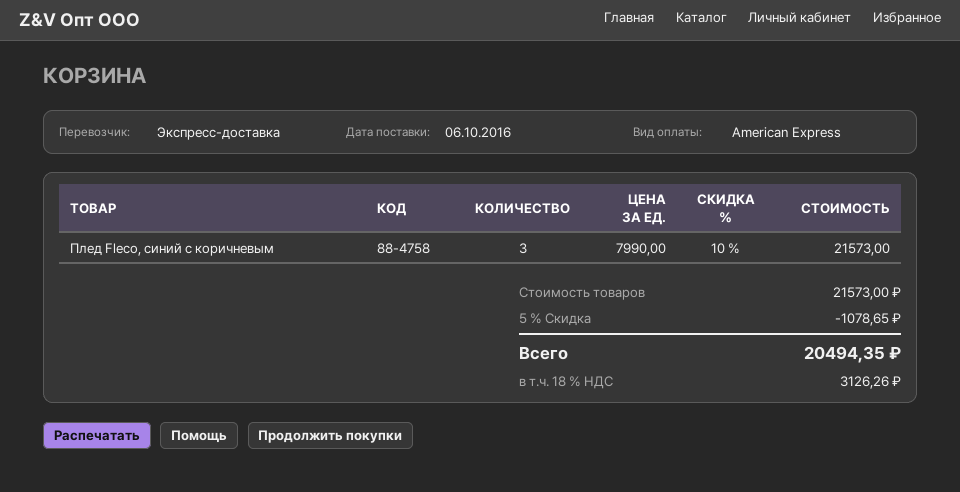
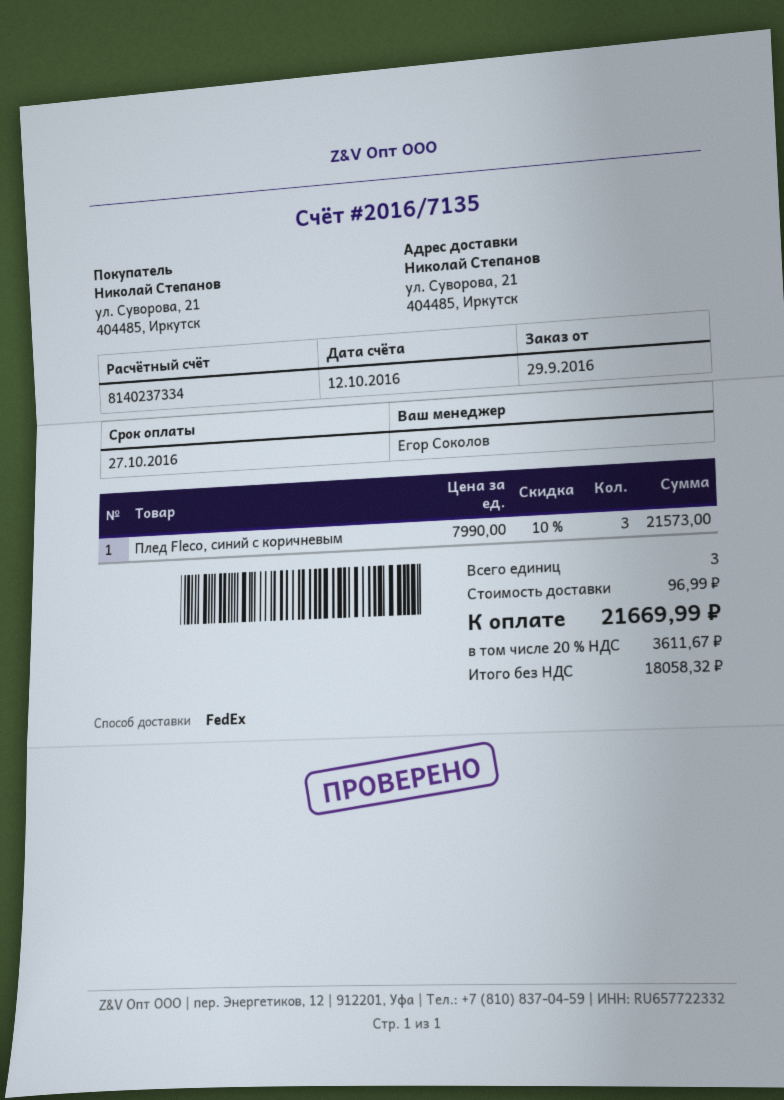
shipping method: express -> FedEx
discount: 5% = 1078.65 -> none
shipping: none -> 96.99
tax: 18% = 3126.26 -> 20% = 3611.67
total: 20494.35 -> 21669.99

